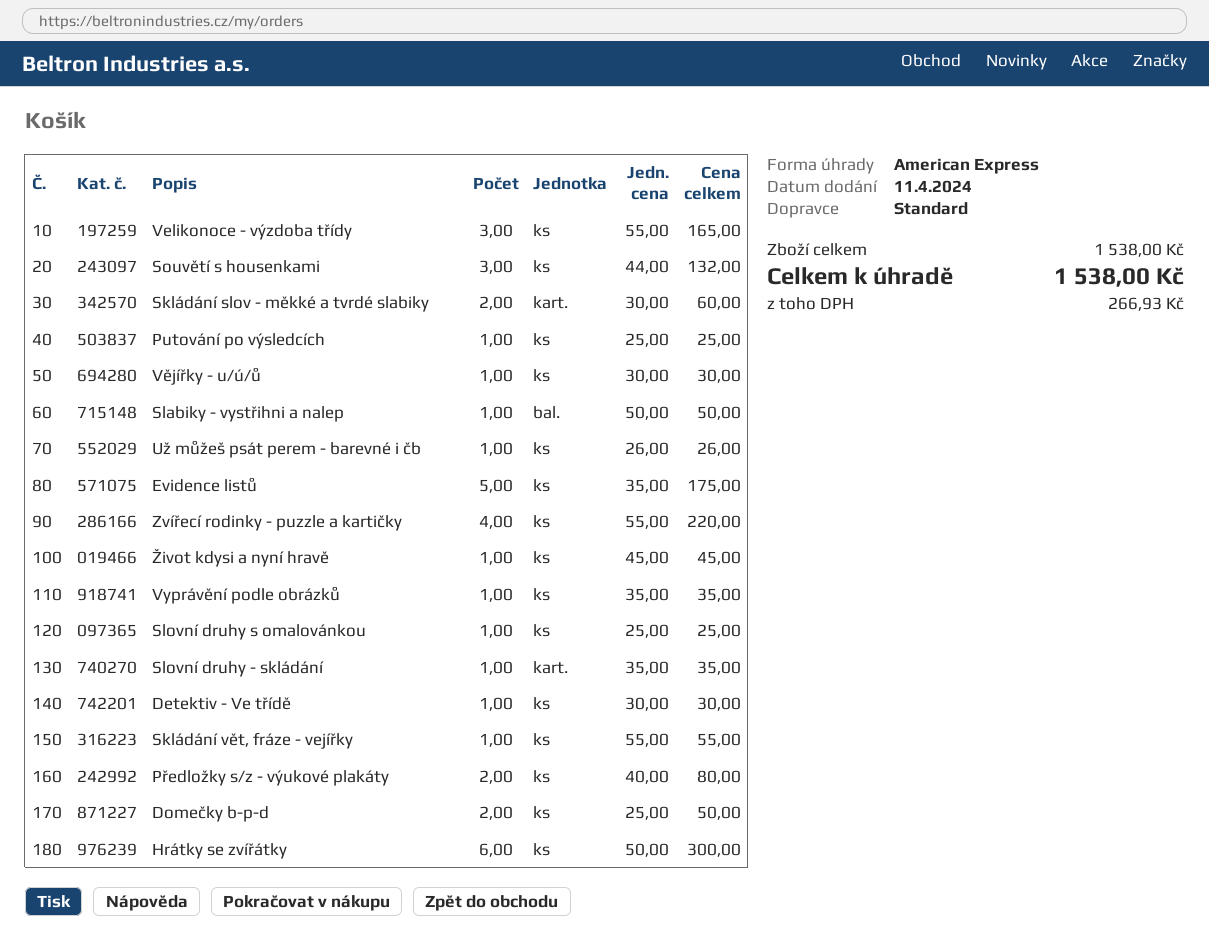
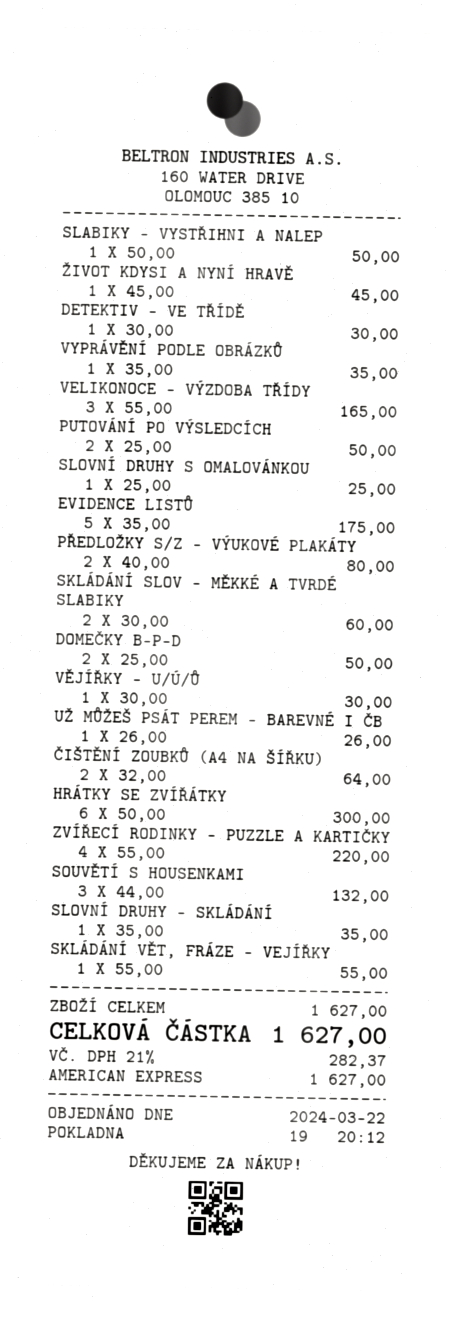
Putování po výsledcích: 1 x 25.00 = 25.00 -> 2 x 25.00 = 50.00
ČIŠTĚNÍ ZOUBKŮ (A4 NA ŠÍŘKU): none -> 2 x 32.00 = 64.00
subtotal: 1538.00 -> 1627.00
tax: 266.93 -> 282.37
total: 1538.00 -> 1627.00

